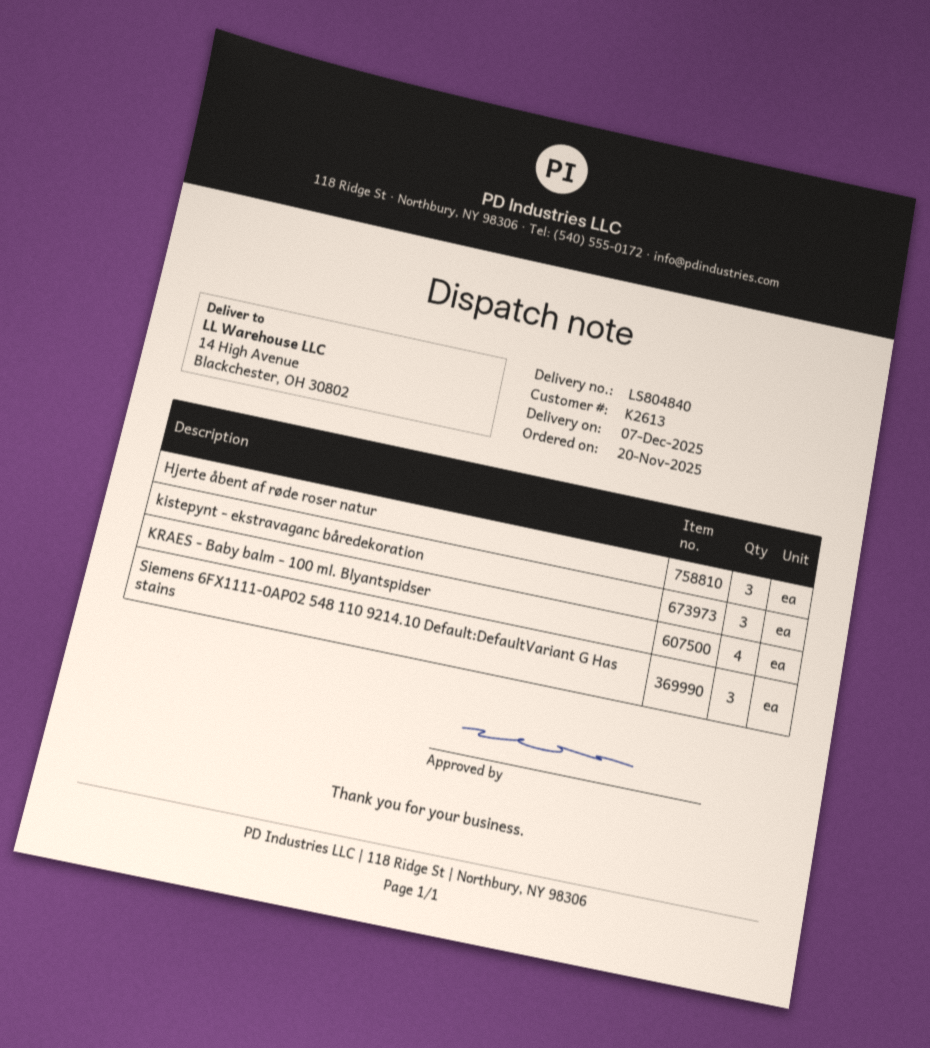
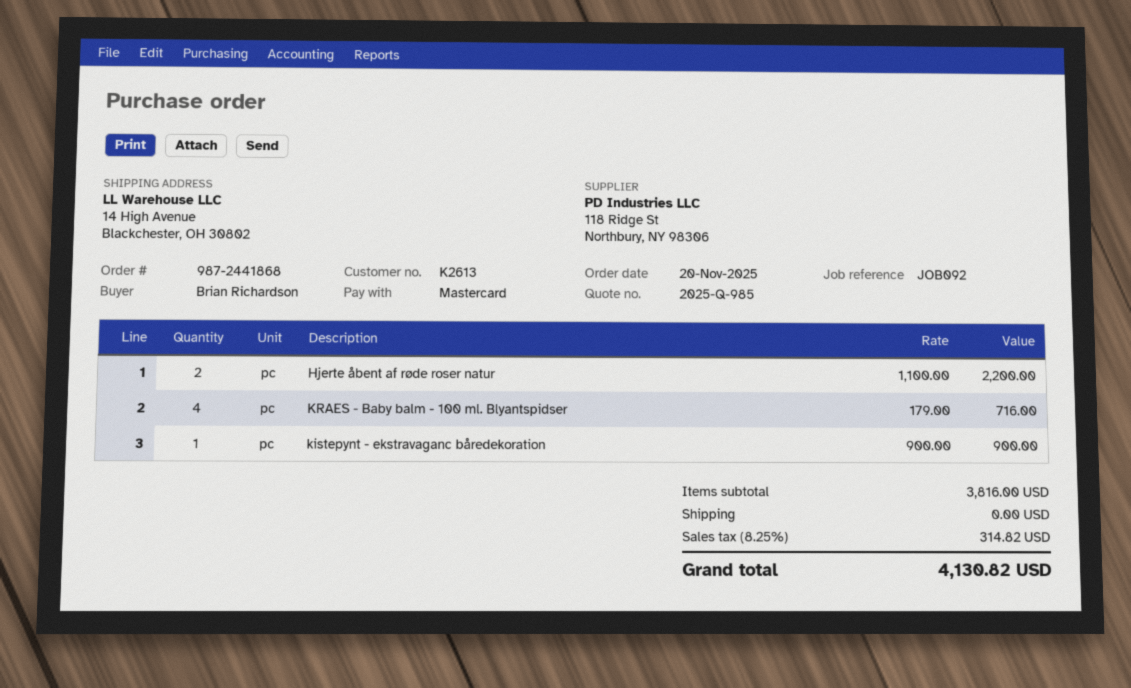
Hjerte åbent af røde roser natur: 3 -> 2
kistepynt - ekstravaganc båredekoration: 3 -> 1
Siemens 6FX1111-0AP02 548 110 9214.10 Default:DefaultVariant G Has stains: 3 -> none

